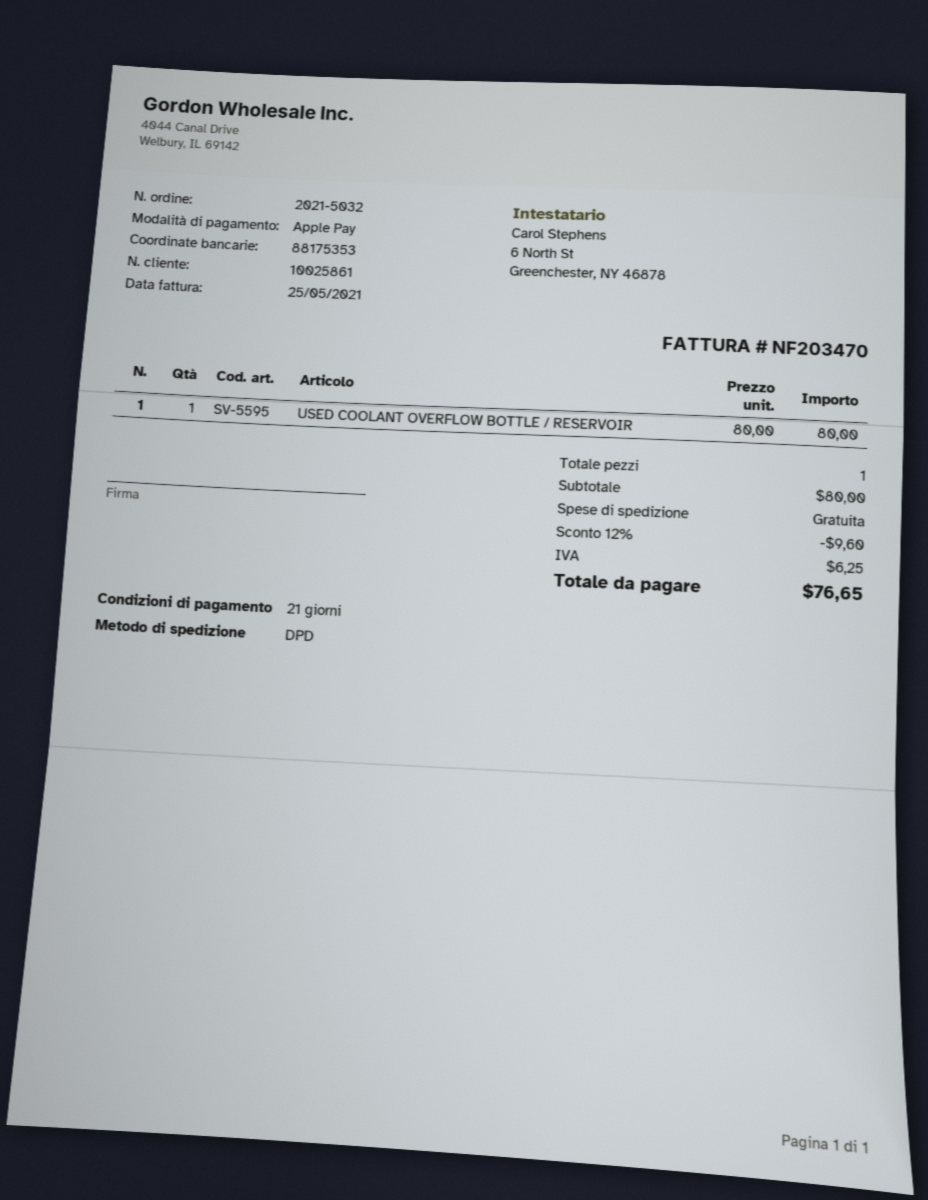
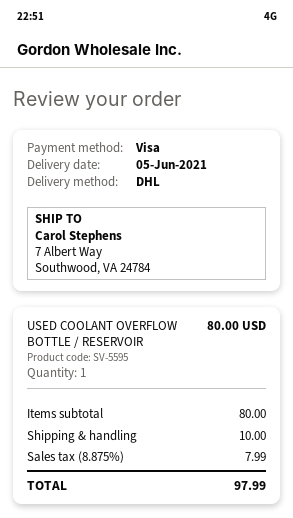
payment method: Apple Pay -> Visa
shipping method: DPD -> DHL
discount: 12% = 9.60 -> none
shipping: 0.00 -> 10.00
tax: 6.25 -> 7.99
total: 76.65 -> 97.99

